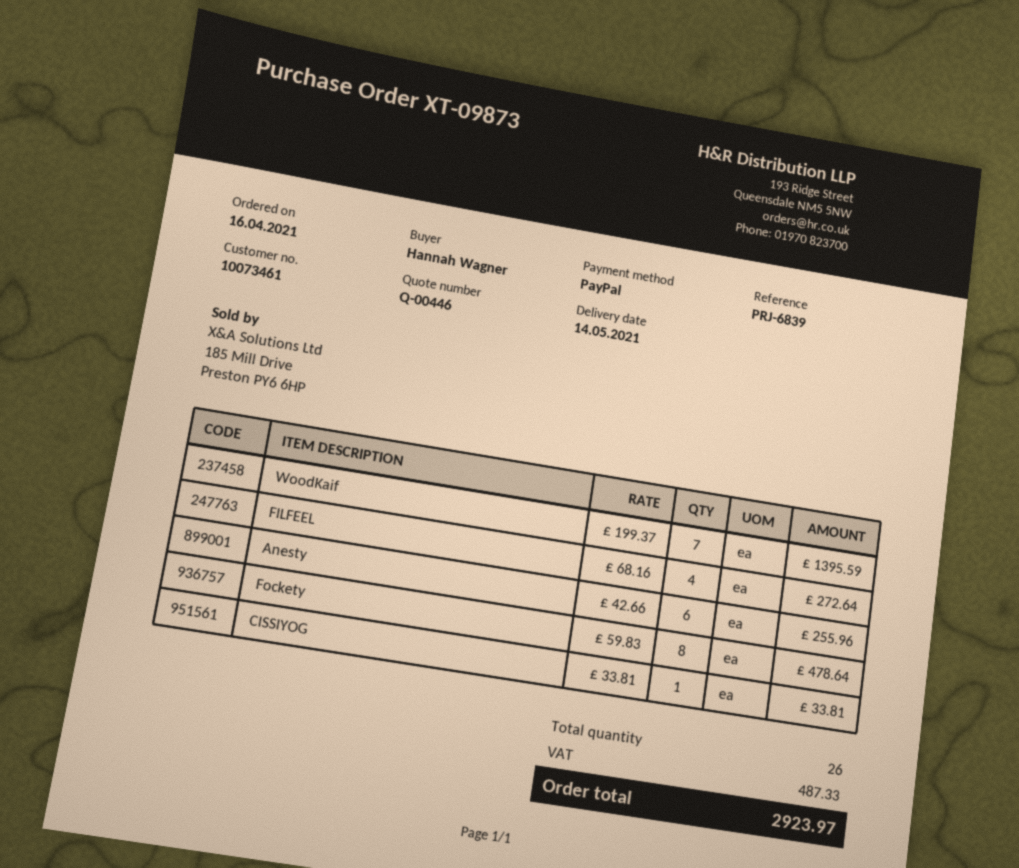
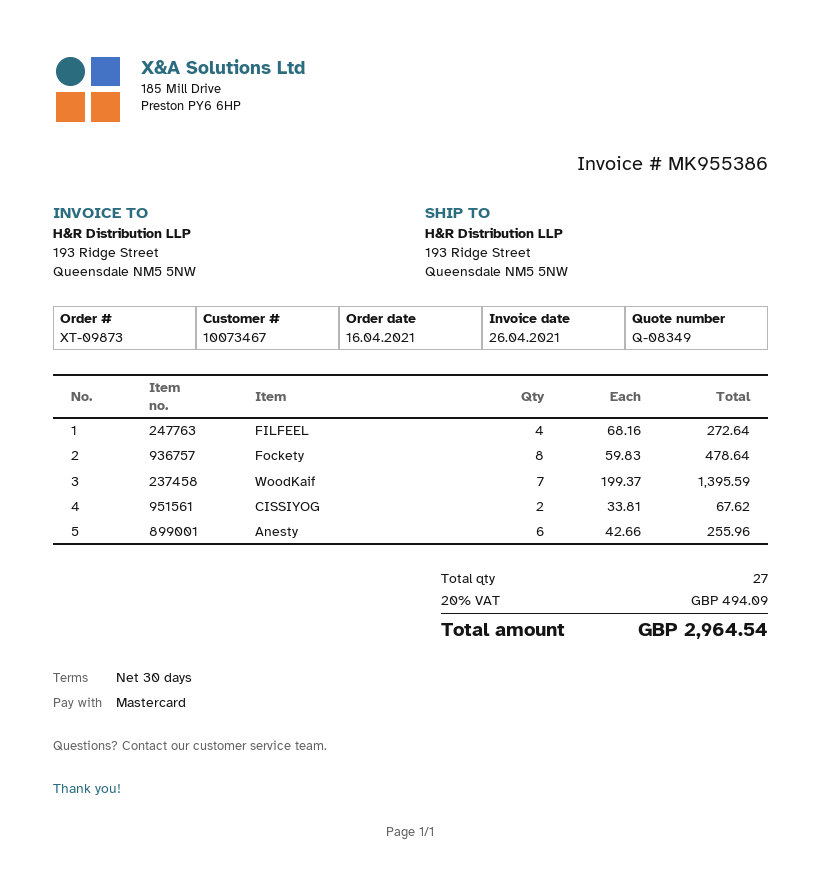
quote number: Q-00446 -> Q-08349
customer number: 10073461 -> 10073467
payment method: PayPal -> Mastercard
CISSIYOG: 1 x 33.81 = 33.81 -> 2 x 33.81 = 67.62
total quantity: 26 -> 27
tax: 487.33 -> 494.09
total: 2923.97 -> 2964.54

